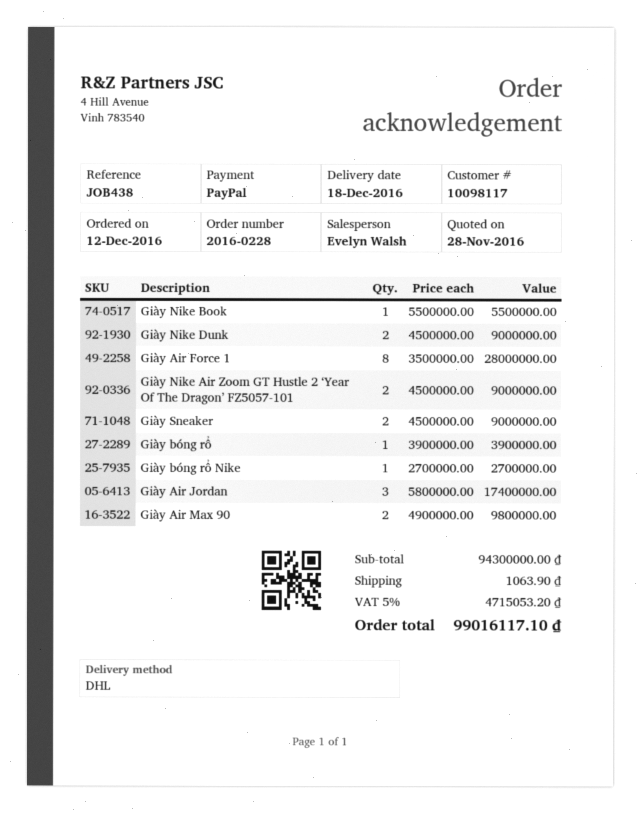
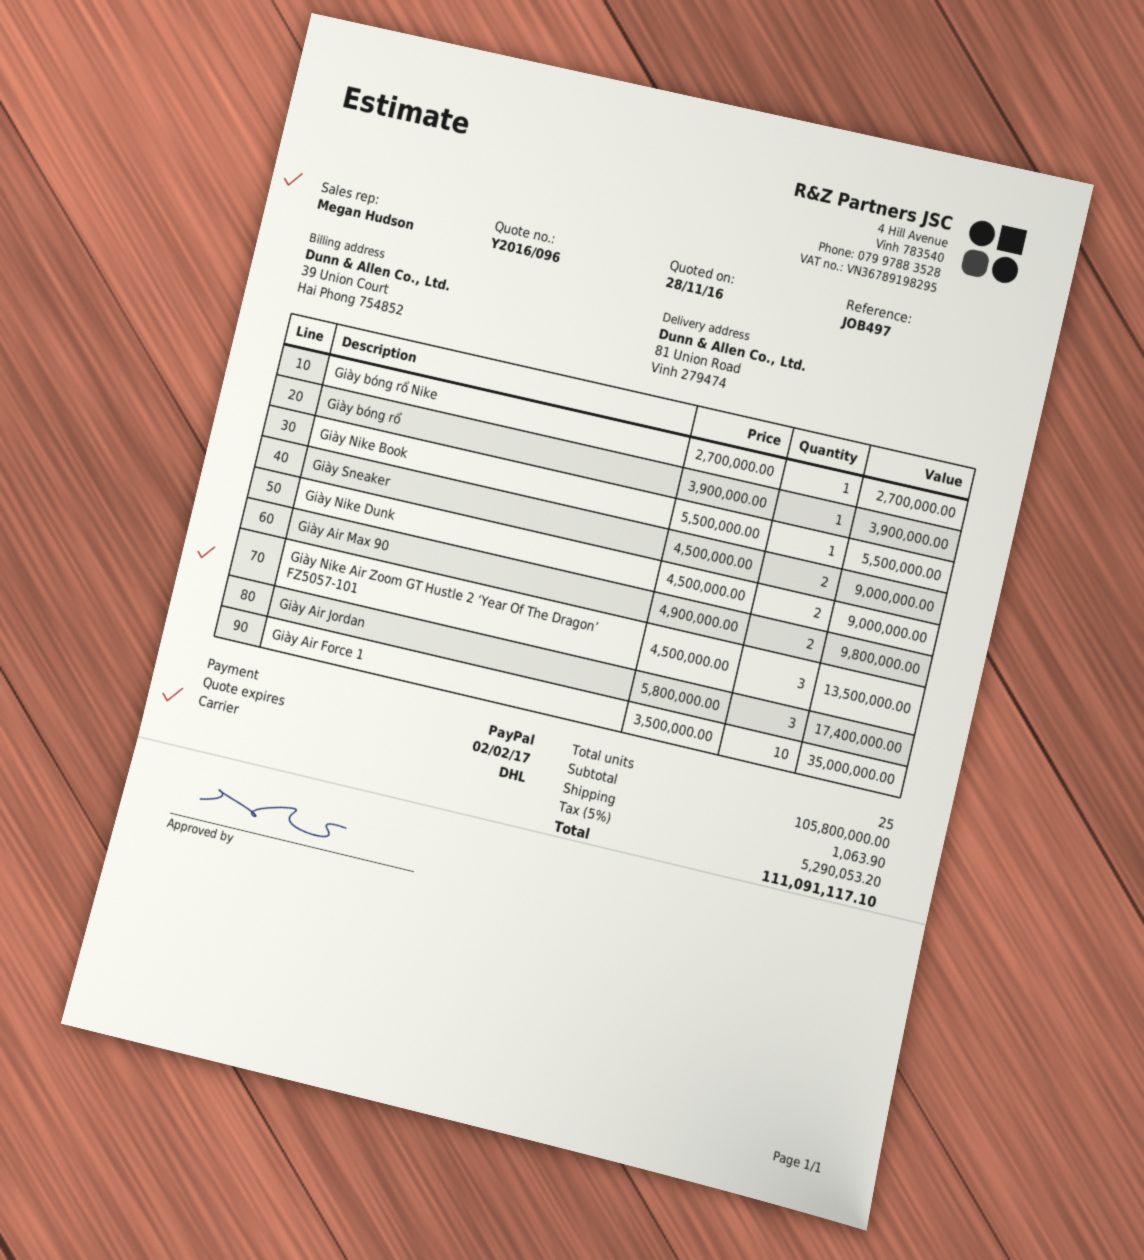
reference: JOB438 -> JOB497
sales rep: Evelyn Walsh -> Megan Hudson
Giày Air Force 1: 8 x 3500000.00 = 28000000.00 -> 10 x 3500000.00 = 35000000.00
Giày Nike Air Zoom GT Hustle 2 ‘Year Of The Dragon’ FZ5057-101: 2 x 4500000.00 = 9000000.00 -> 3 x 4500000.00 = 13500000.00
subtotal: 94300000.00 -> 105800000.00
tax: 5% = 4715053.20 -> 5% = 5290053.20
total: 99016117.10 -> 111091117.10

